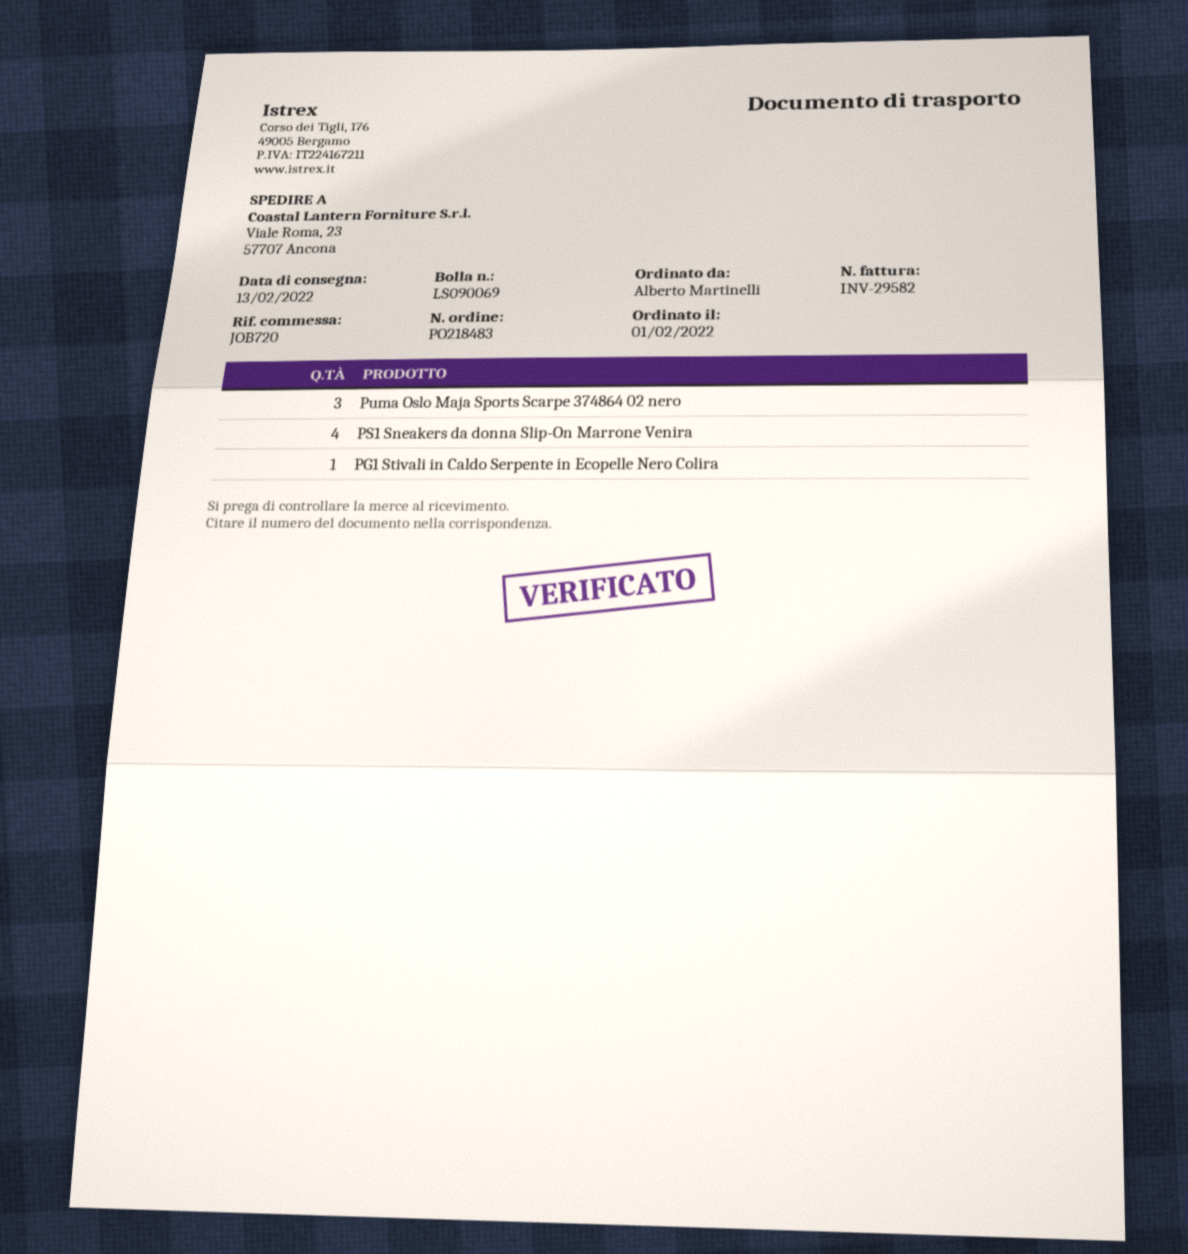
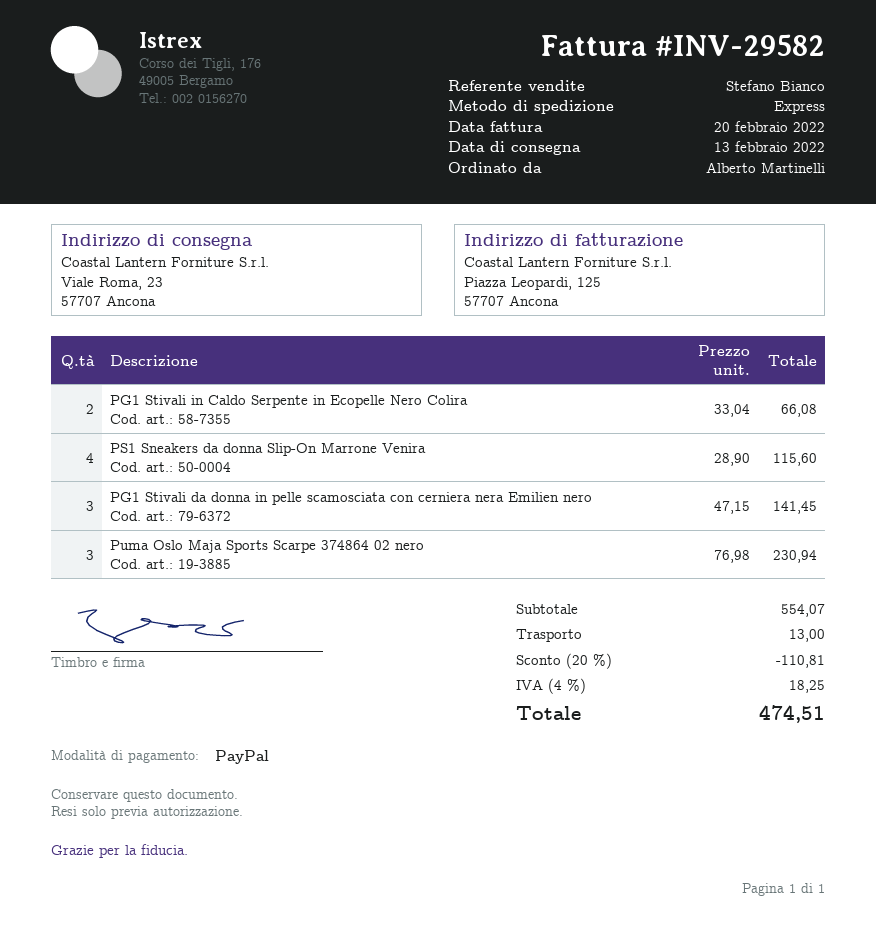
PG1 Stivali in Caldo Serpente in Ecopelle Nero Colira: 1 -> 2
PG1 Stivali da donna in pelle scamosciata con cerniera nera Emilien nero: none -> 3

